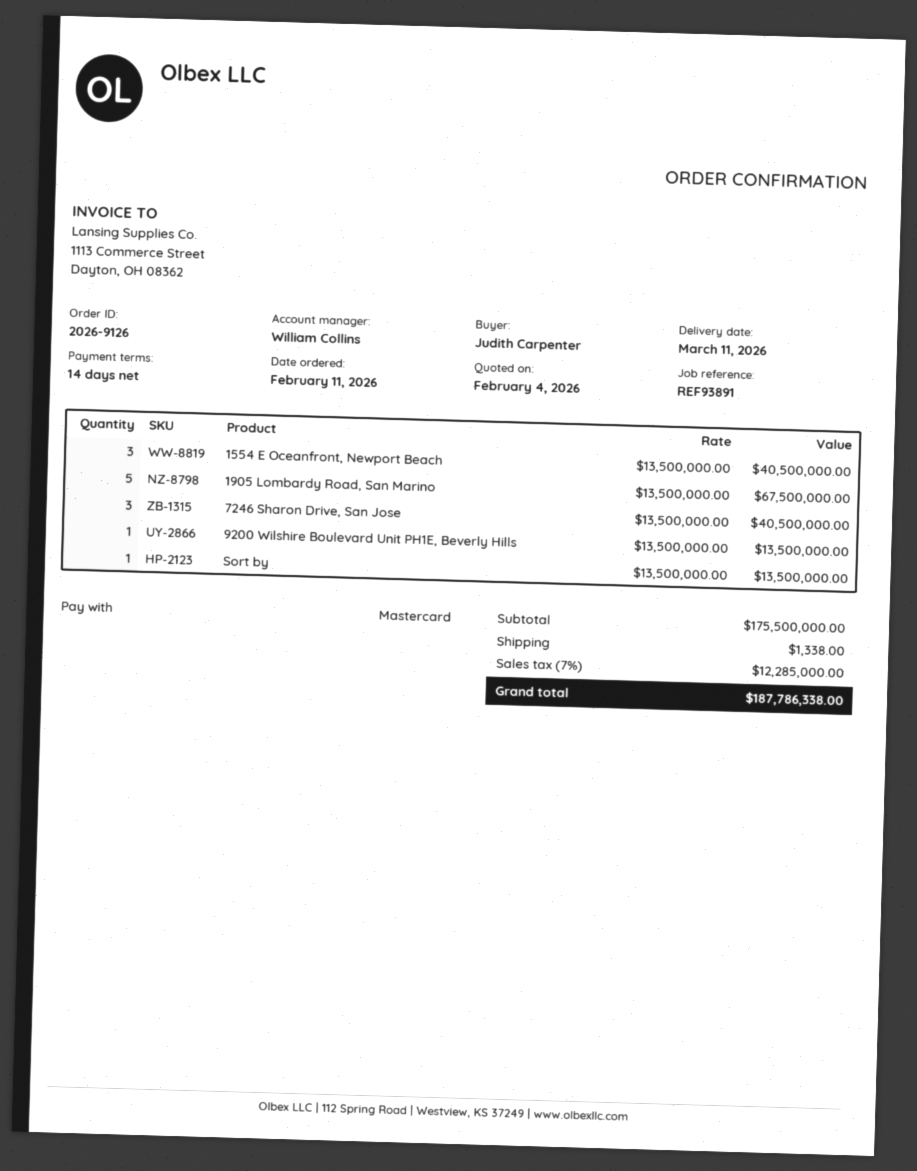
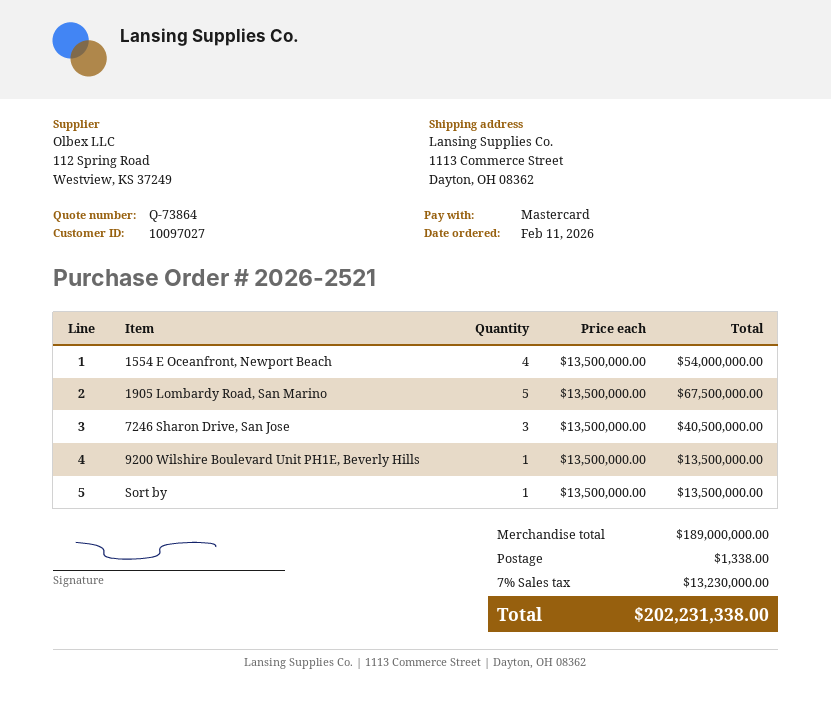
order number: 2026-9126 -> 2026-2521
1554 E Oceanfront, Newport Beach: 3 x 13500000.00 = 40500000.00 -> 4 x 13500000.00 = 54000000.00
subtotal: 175500000.00 -> 189000000.00
tax: 7% = 12285000.00 -> 7% = 13230000.00
total: 187786338.00 -> 202231338.00

